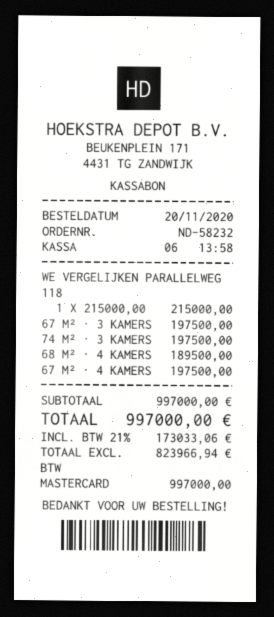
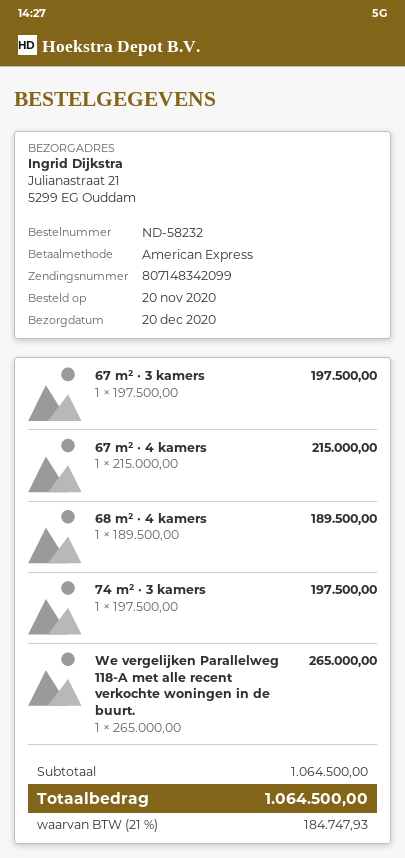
payment method: Mastercard -> American Express
WE VERGELIJKEN PARALLELWEG 118: 1 x 215000.00 = 215000.00 -> 1 x 265000.00 = 265000.00
67 M² · 4 KAMERS: 1 x 197500.00 = 197500.00 -> 1 x 215000.00 = 215000.00
subtotal: 997000.00 -> 1064500.00
tax: 21% = 173033.06 -> 21% = 184747.93
total: 997000.00 -> 1064500.00

